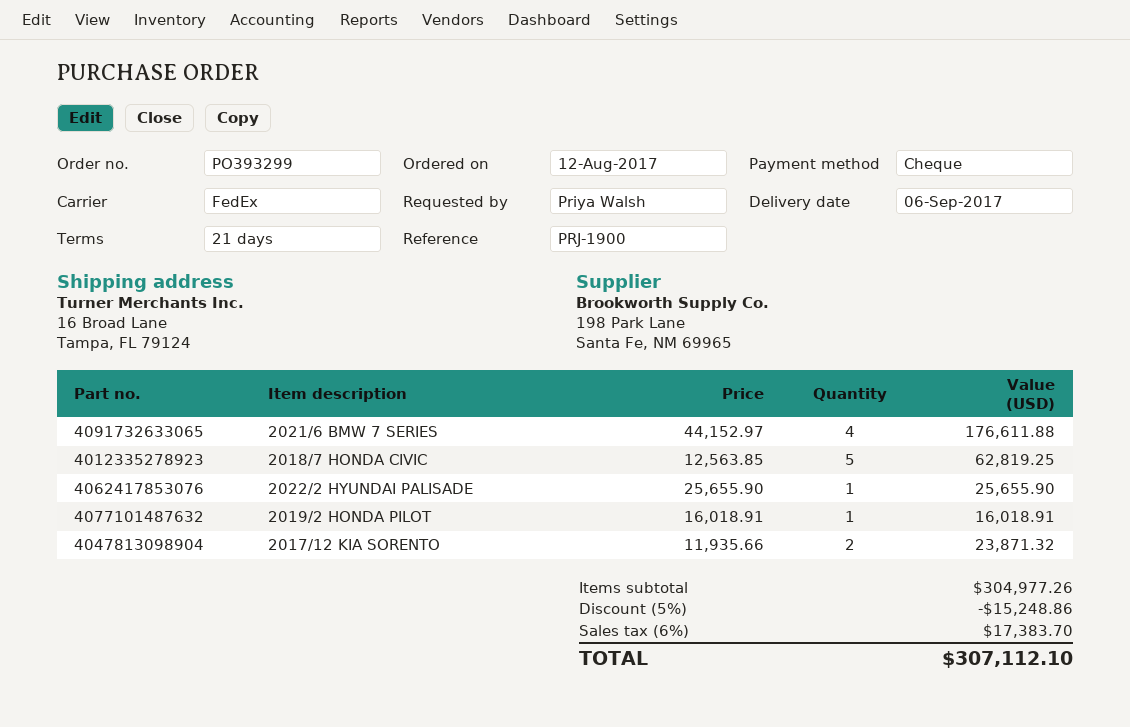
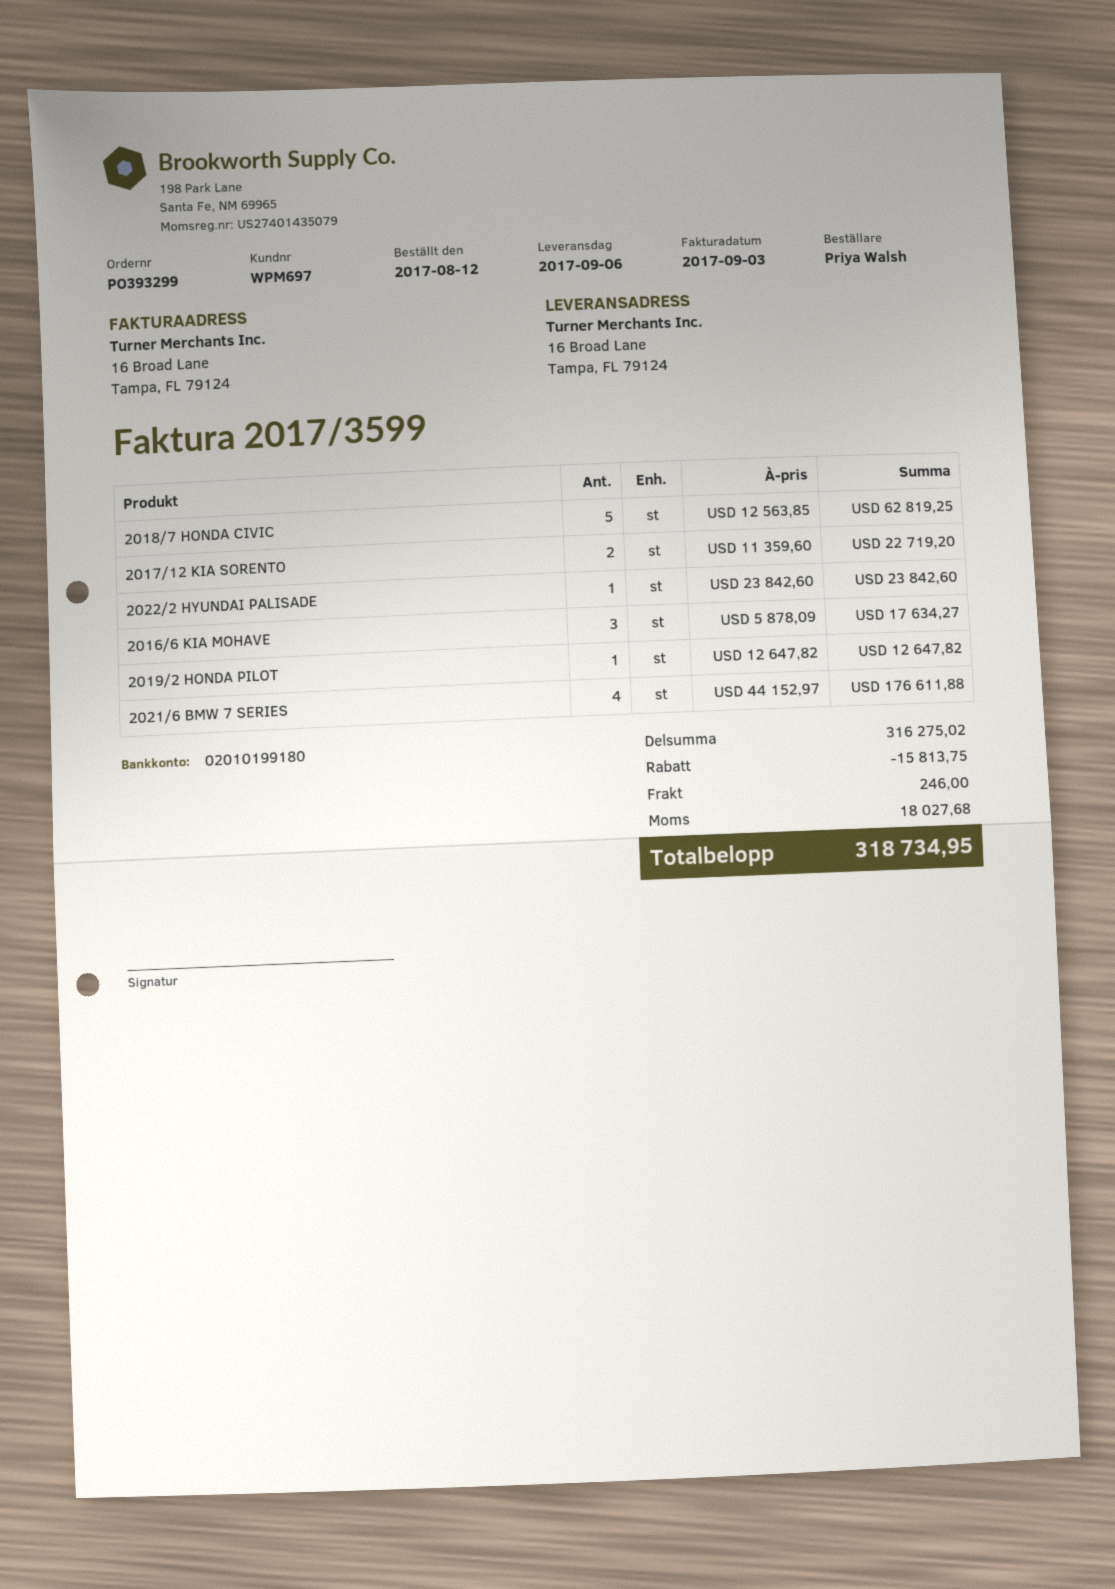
2022/2 HYUNDAI PALISADE: 1 x 25655.90 = 25655.90 -> 1 x 23842.60 = 23842.60
2019/2 HONDA PILOT: 1 x 16018.91 = 16018.91 -> 1 x 12647.82 = 12647.82
2017/12 KIA SORENTO: 2 x 11935.66 = 23871.32 -> 2 x 11359.60 = 22719.20
2016/6 KIA MOHAVE: none -> 3 x 5878.09 = 17634.27
subtotal: 304977.26 -> 316275.02
discount: 15248.86 -> 15813.75
shipping: none -> 246.00
tax: 17383.70 -> 18027.68
total: 307112.10 -> 318734.95

